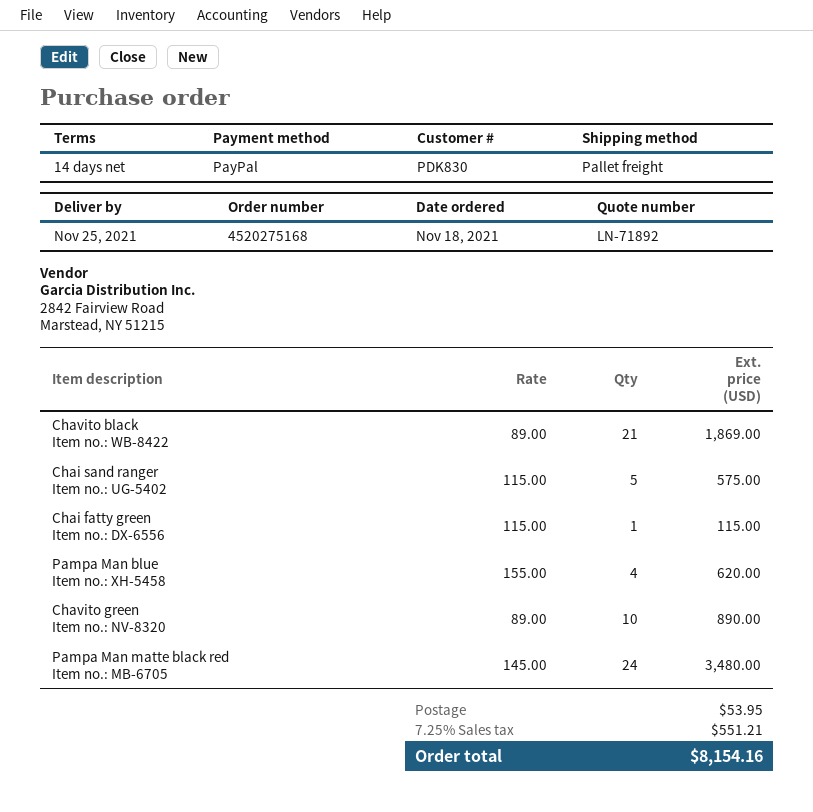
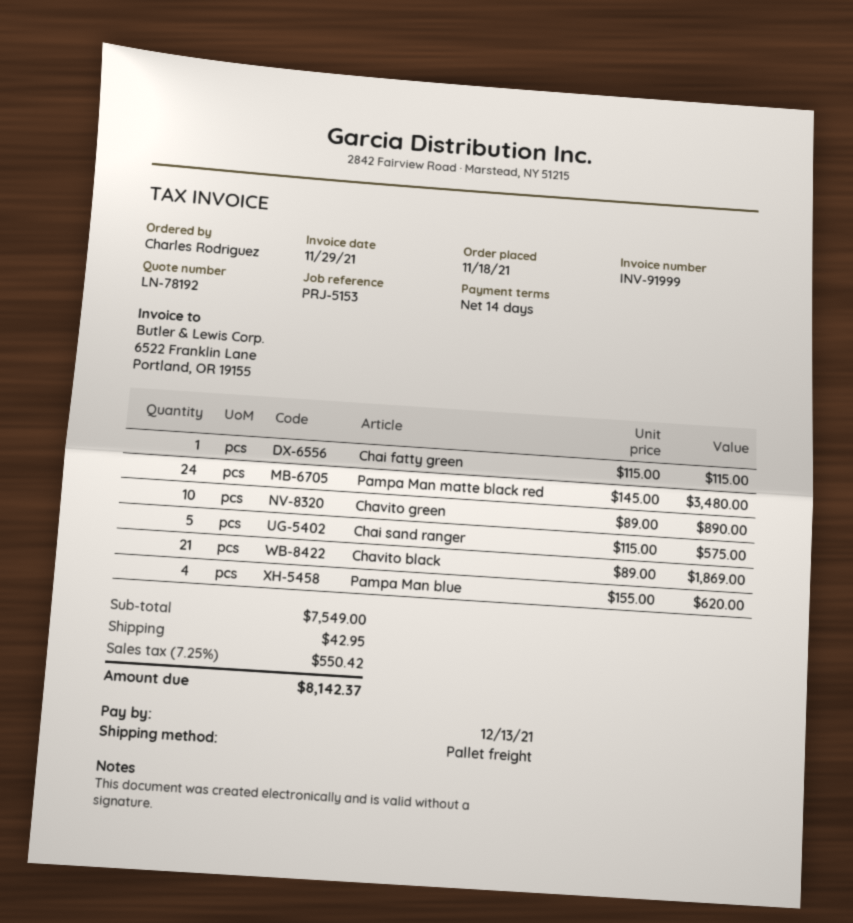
quote number: LN-71892 -> LN-78192
shipping: 53.95 -> 42.95
tax: 7.25% = 551.21 -> 7.25% = 550.42
total: 8154.16 -> 8142.37

